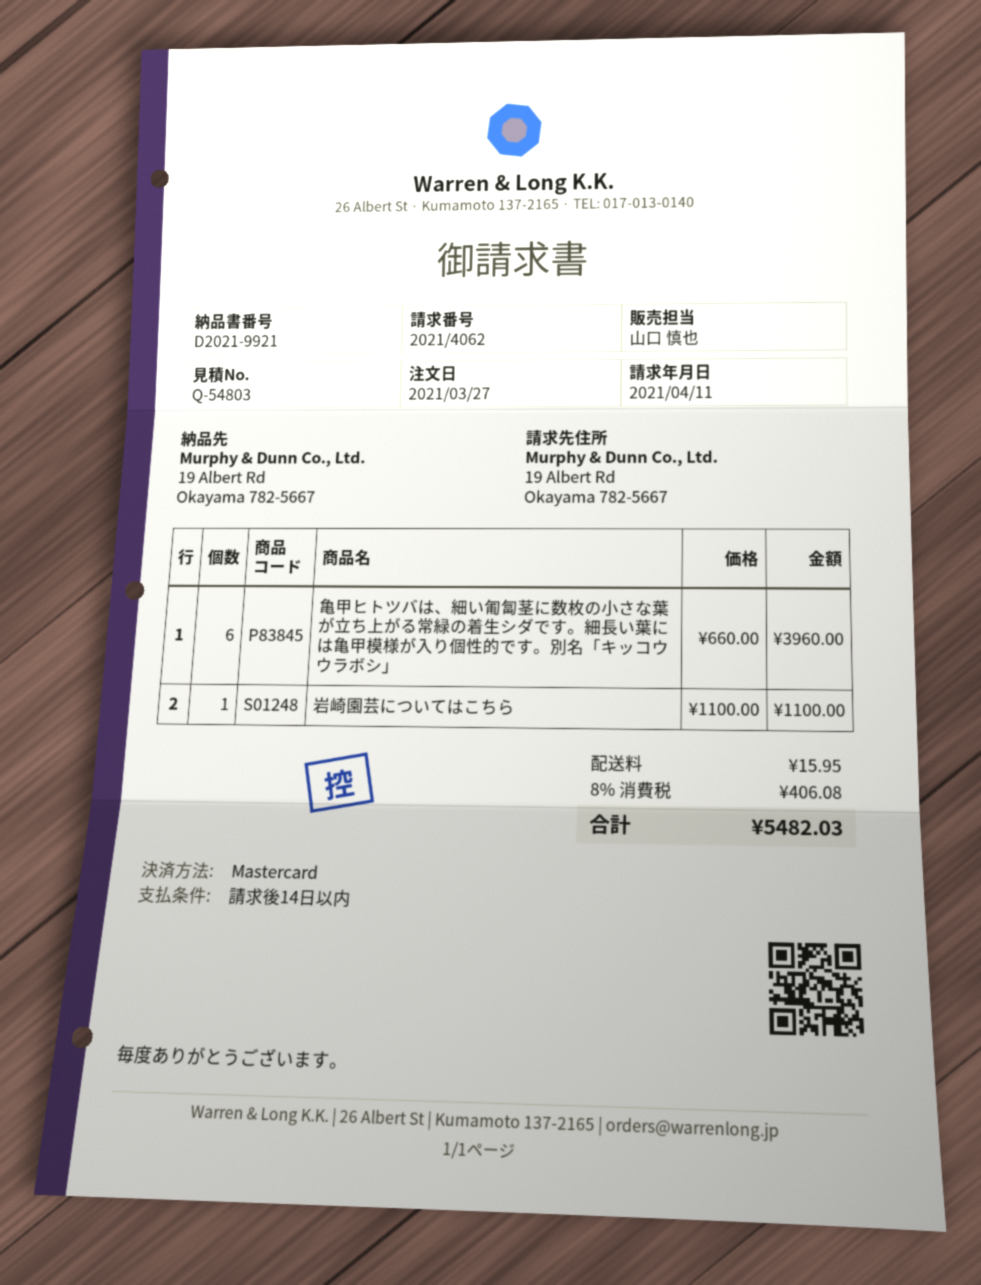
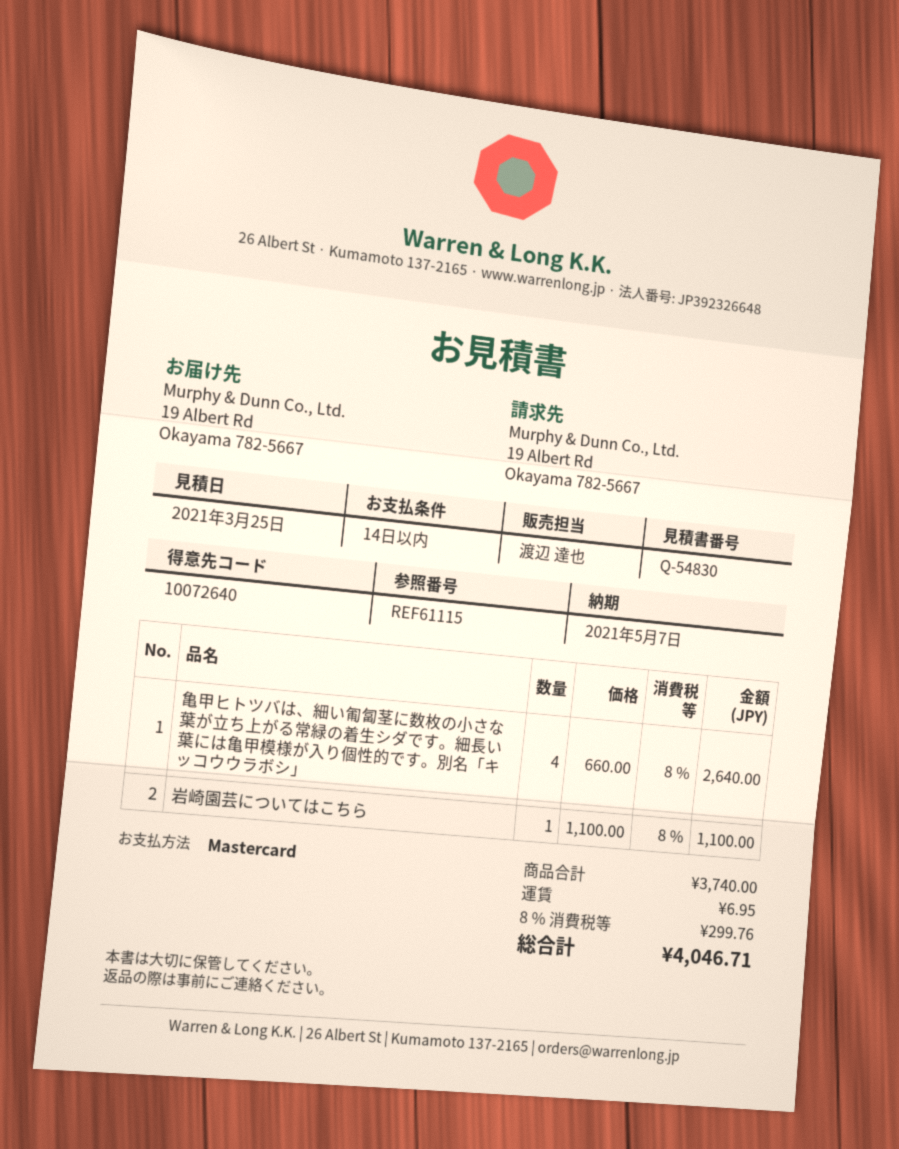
quote number: Q-54803 -> Q-54830
sales rep: 山口 慎也 -> 渡辺 達也
亀甲ヒトツバは、細い匍匐茎に数枚の小さな葉が立ち上がる常緑の着生シダです。細長い葉には亀甲模様が入り個性的です。別名「キッコウウラボシ」: 6 x 660.00 = 3960.00 -> 4 x 660.00 = 2640.00
shipping: 15.95 -> 6.95
tax: 8% = 406.08 -> 8% = 299.76
total: 5482.03 -> 4046.71

